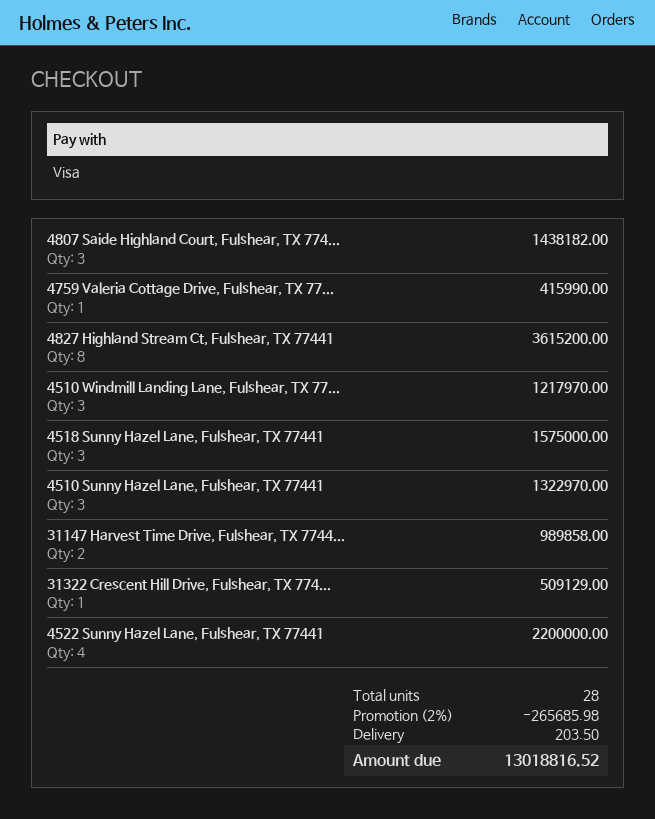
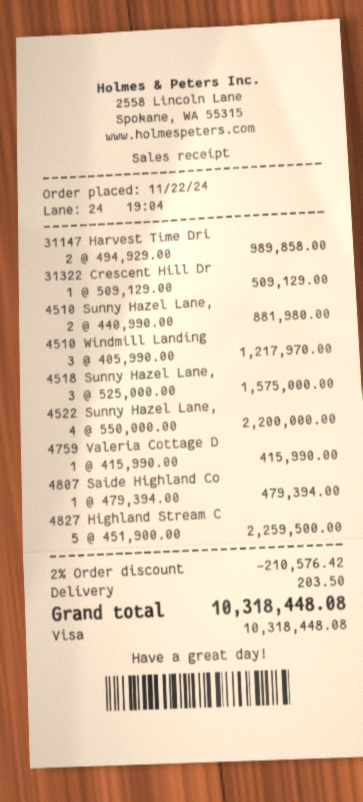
4807 Saide Highland Court, Fulshear, TX 774...: 3 for 1438182.00 -> 1 for 479394.00
4827 Highland Stream Ct, Fulshear, TX 77441: 8 for 3615200.00 -> 5 for 2259500.00
4510 Sunny Hazel Lane, Fulshear, TX 77441: 3 for 1322970.00 -> 2 for 881980.00
discount: 2% = 265685.98 -> 2% = 210576.42
total: 13018816.52 -> 10318448.08

